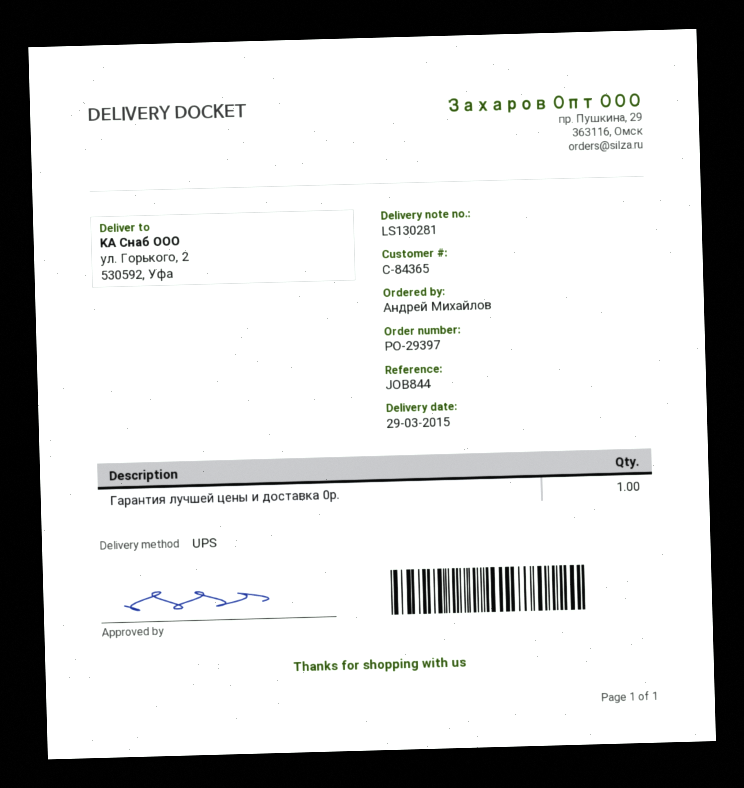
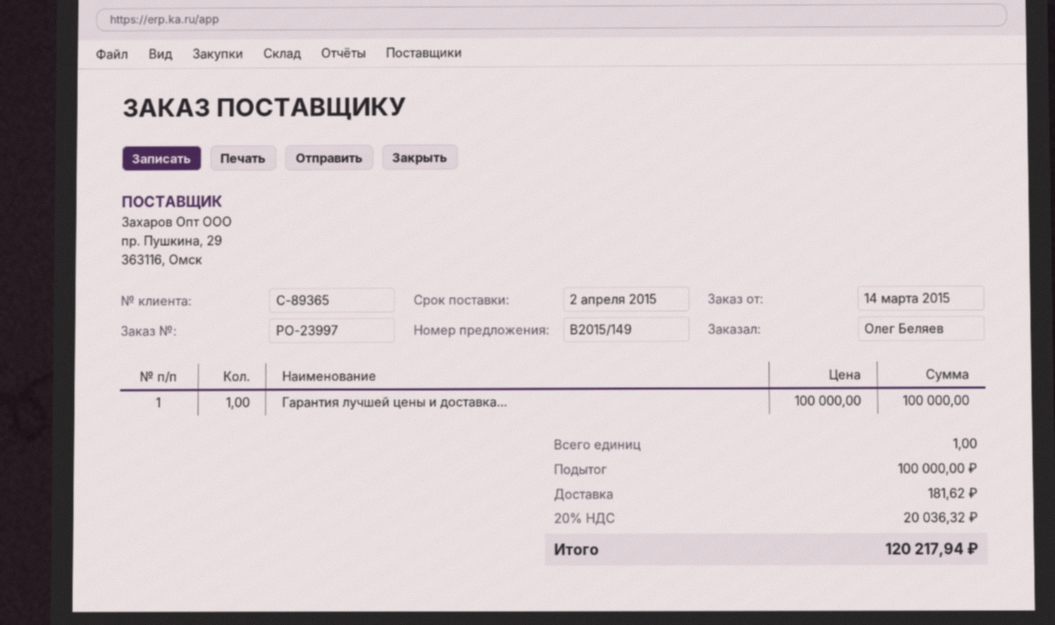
order number: PO-29397 -> PO-23997
delivery date: 2015-03-29 -> 2015-04-02
customer number: C-84365 -> C-89365
ordered by: Андрей Михайлов -> Олег Беляев

